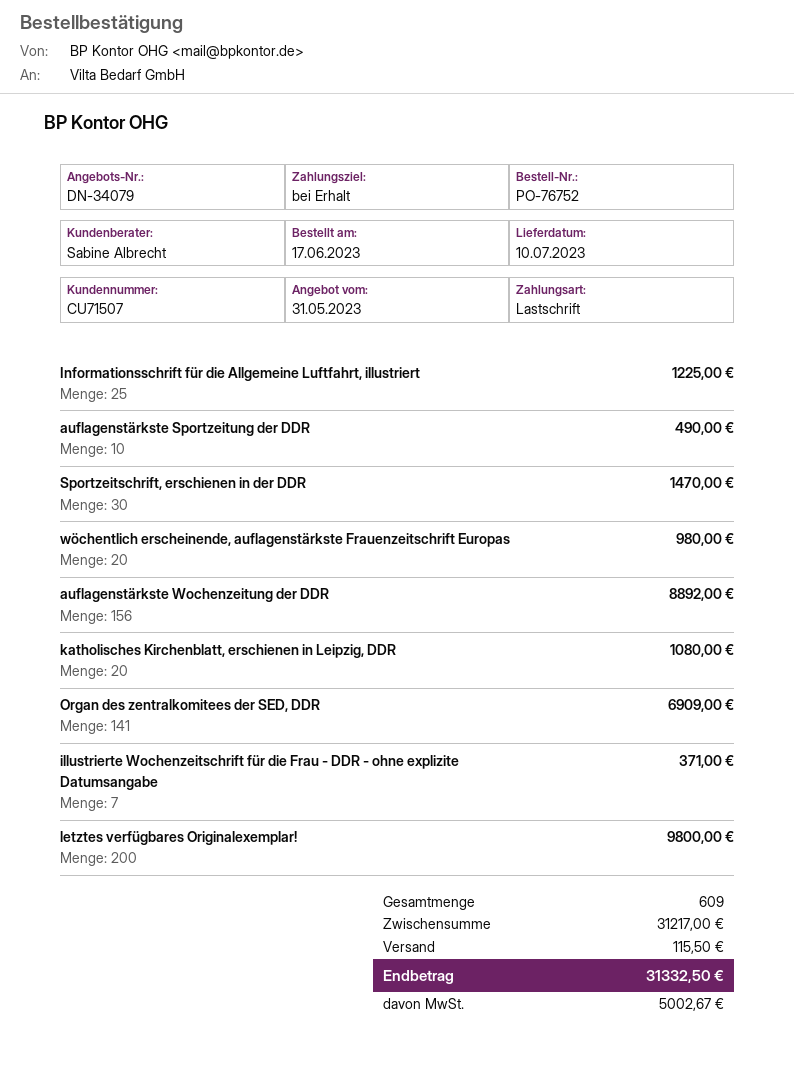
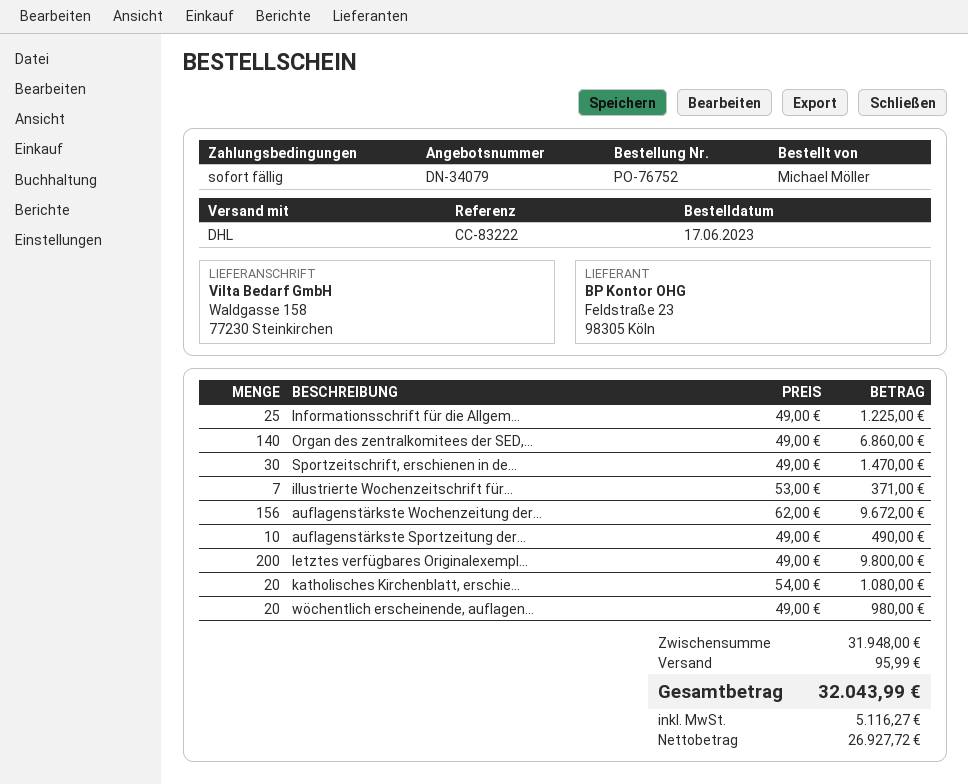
auflagenstärkste Wochenzeitung der DDR: 156 for 8892.00 -> 156 for 9672.00
Organ des zentralkomitees der SED, DDR: 141 for 6909.00 -> 140 for 6860.00
subtotal: 31217.00 -> 31948.00
shipping: 115.50 -> 95.99
tax: 5002.67 -> 5116.27
total: 31332.50 -> 32043.99

